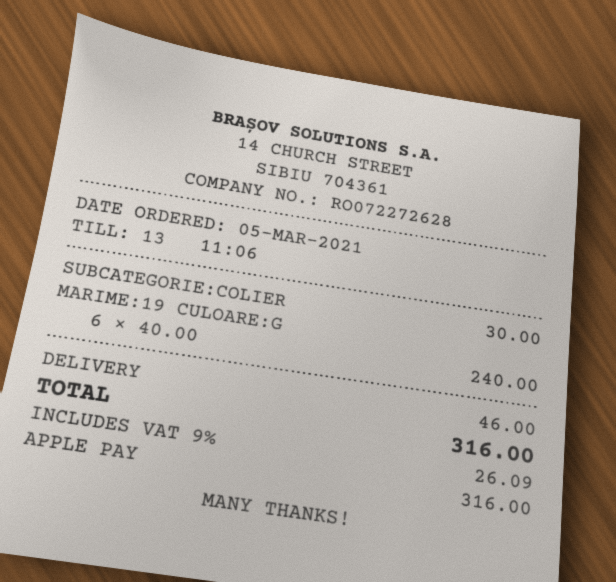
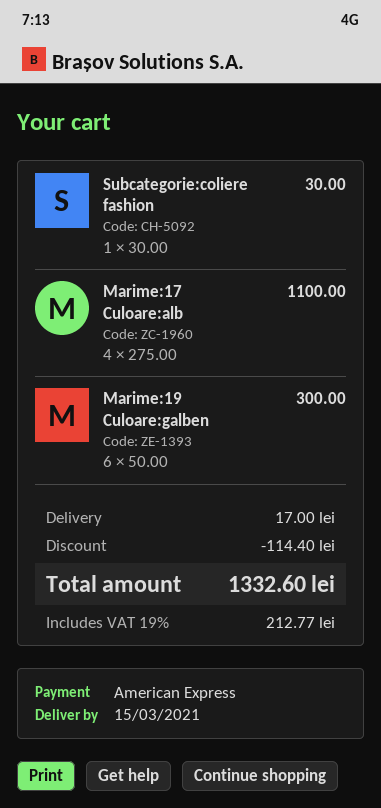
payment method: Apple Pay -> American Express
MARIME:19 CULOARE:G: 6 x 40.00 = 240.00 -> 6 x 50.00 = 300.00
Marime:17 Culoare:alb: none -> 4 x 275.00 = 1100.00
discount: none -> 114.40
shipping: 46.00 -> 17.00
tax: 9% = 26.09 -> 19% = 212.77
total: 316.00 -> 1332.60

